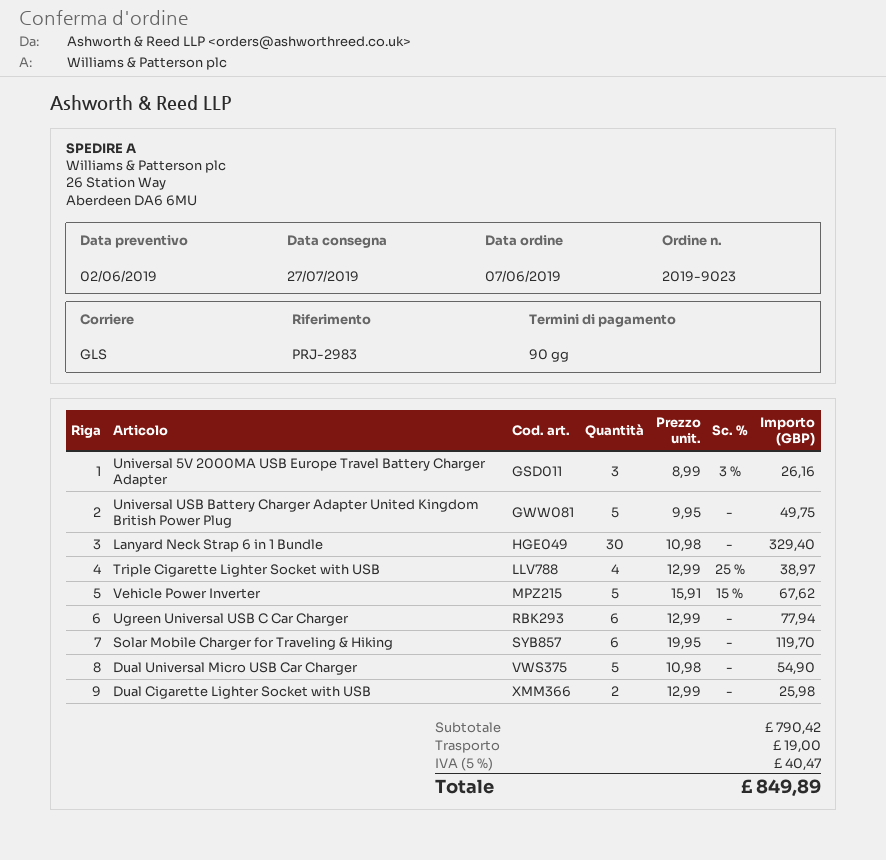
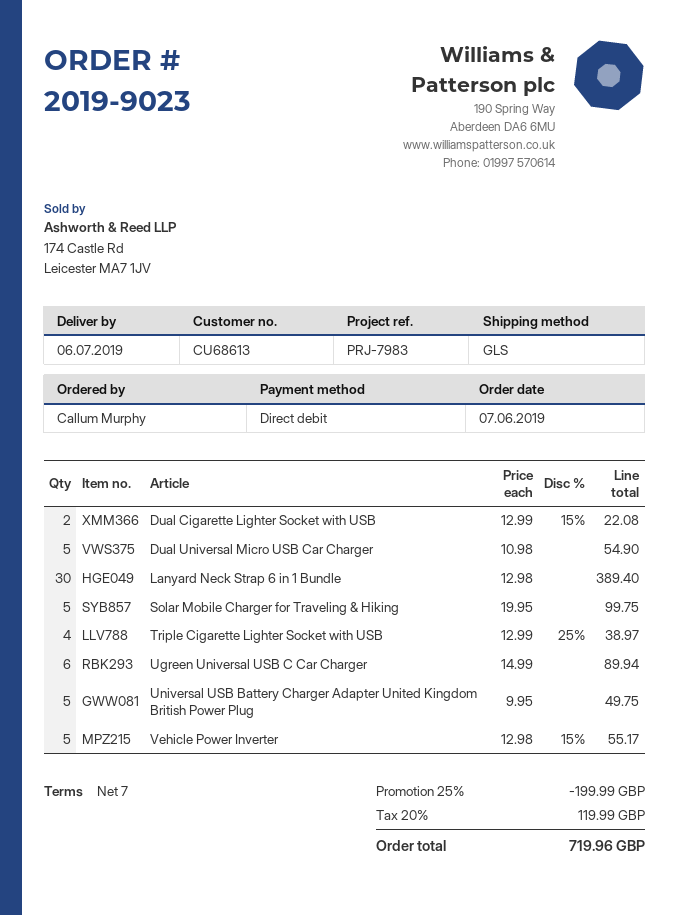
delivery date: 2019-07-27 -> 2019-07-06
payment terms: 90 days -> 7 days
reference: PRJ-2983 -> PRJ-7983
Universal 5V 2000MA USB Europe Travel Battery Charger Adapter: 3 x 8.99 - 3% = 26.16 -> none
Lanyard Neck Strap 6 in 1 Bundle: 30 x 10.98 = 329.40 -> 30 x 12.98 = 389.40
Vehicle Power Inverter: 5 x 15.91 - 15% = 67.62 -> 5 x 12.98 - 15% = 55.17
Ugreen Universal USB C Car Charger: 6 x 12.99 = 77.94 -> 6 x 14.99 = 89.94
Solar Mobile Charger for Traveling & Hiking: 6 x 19.95 = 119.70 -> 5 x 19.95 = 99.75
Dual Cigarette Lighter Socket with USB: 2 x 12.99 = 25.98 -> 2 x 12.99 - 15% = 22.08
discount: none -> 25% = 199.99
shipping: 19.00 -> none
tax: 5% = 40.47 -> 20% = 119.99
total: 849.89 -> 719.96

